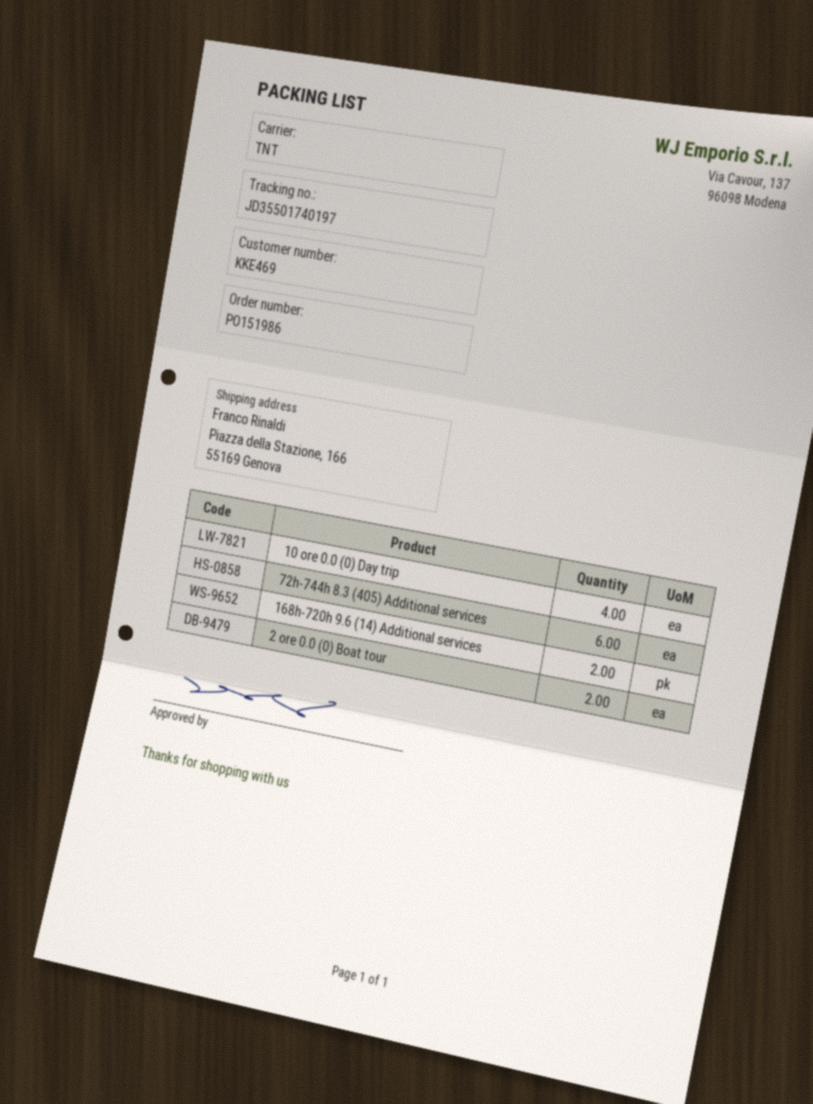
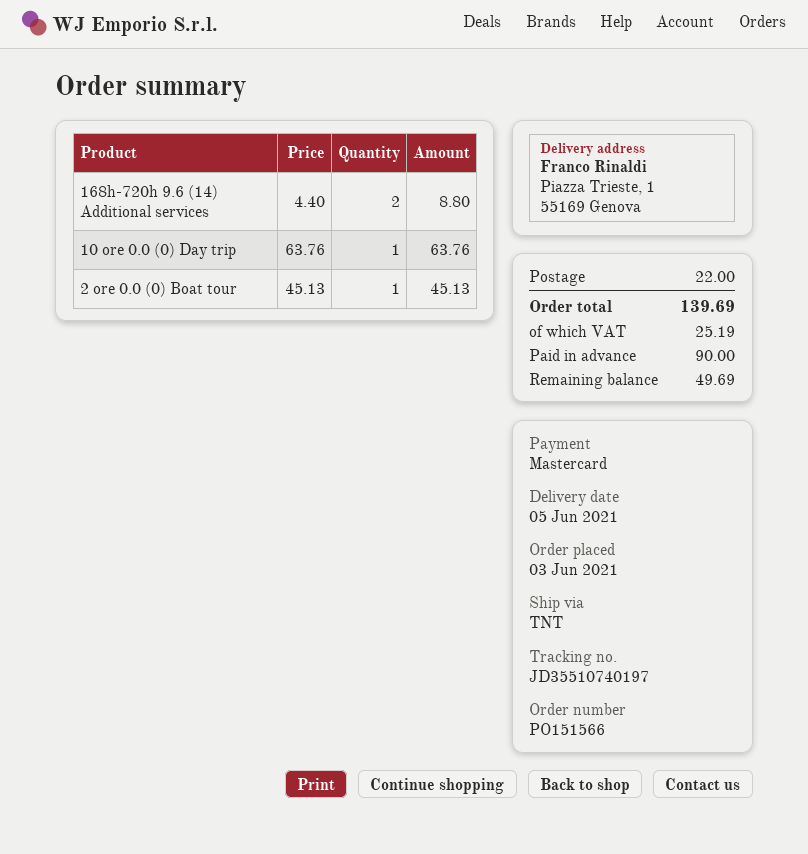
order number: PO151986 -> PO151566
tracking number: JD35501740197 -> JD35510740197
ship to: Piazza della Stazione, 166, 55169 Genova -> Piazza Trieste, 1, 55169 Genova
10 ore 0.0 (0) Day trip: 4 -> 1
72h-744h 8.3 (405) Additional services: 6 -> none
2 ore 0.0 (0) Boat tour: 2 -> 1

